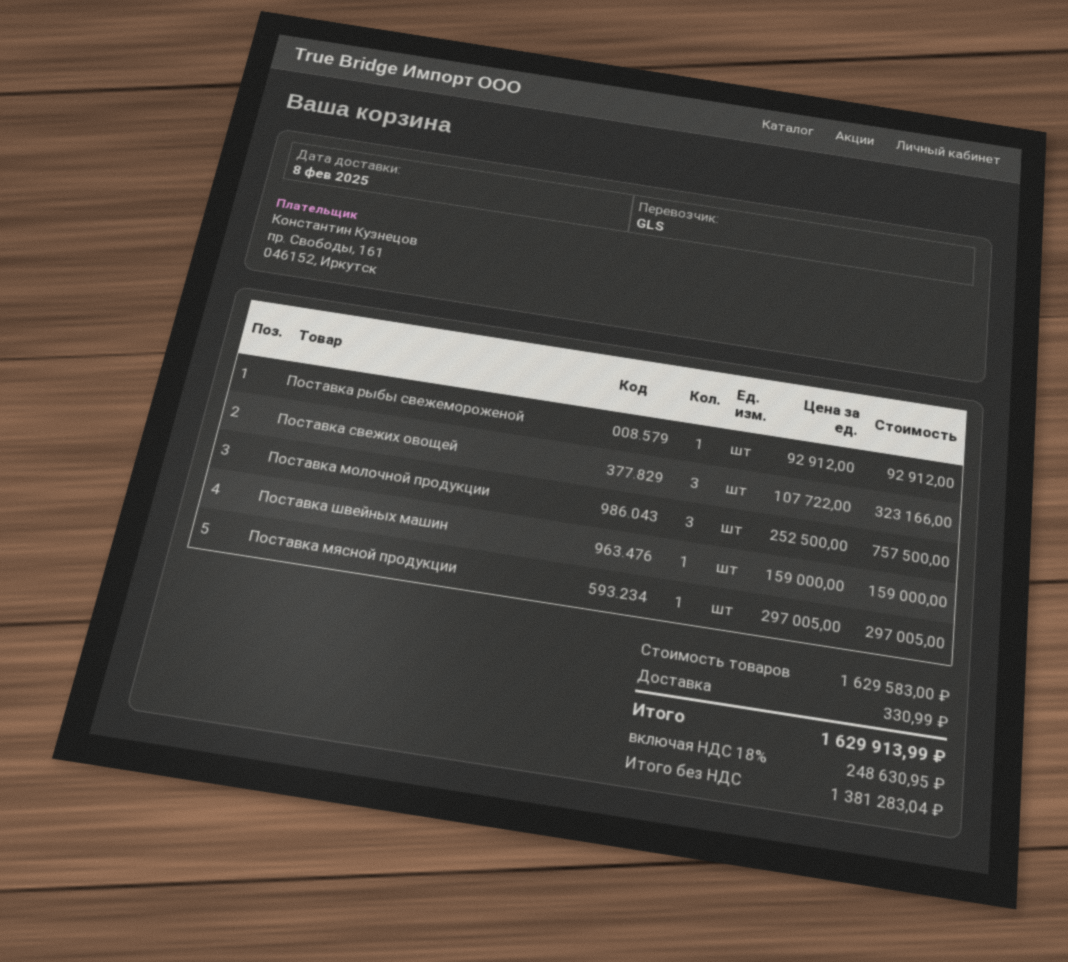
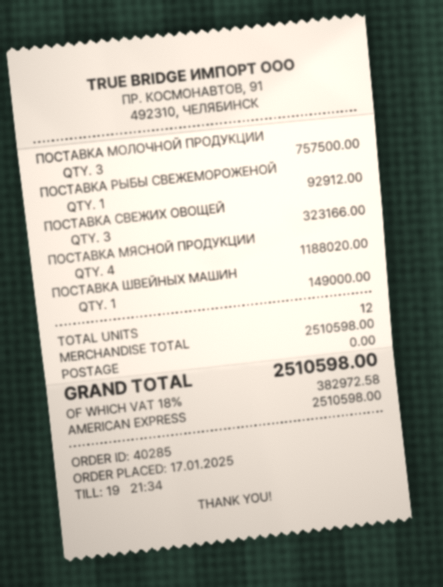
Поставка швейных машин: 1 for 159000.00 -> 1 for 149000.00
Поставка мясной продукции: 1 for 297005.00 -> 4 for 1188020.00
subtotal: 1629583.00 -> 2510598.00
shipping: 330.99 -> 0.00
tax: 18% = 248630.95 -> 18% = 382972.58
total: 1629913.99 -> 2510598.00

